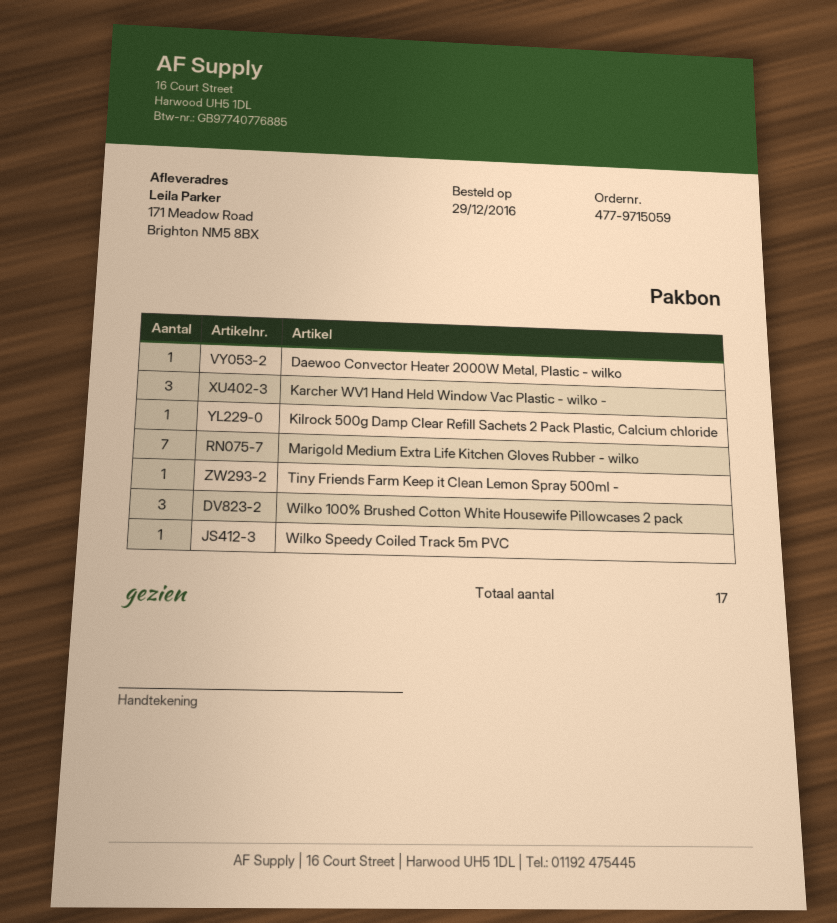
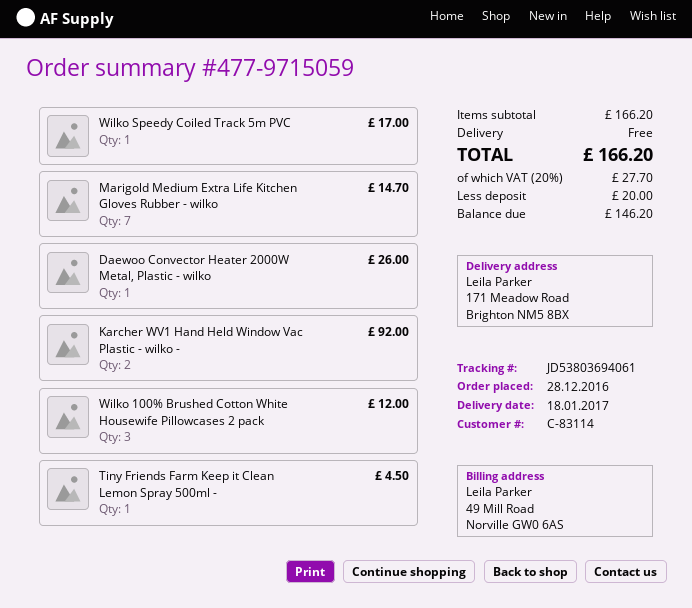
order date: 2016-12-29 -> 2016-12-28
Karcher WV1 Hand Held Window Vac Plastic - wilko -: 3 -> 2
Kilrock 500g Damp Clear Refill Sachets 2 Pack Plastic, Calcium chloride: 1 -> none

